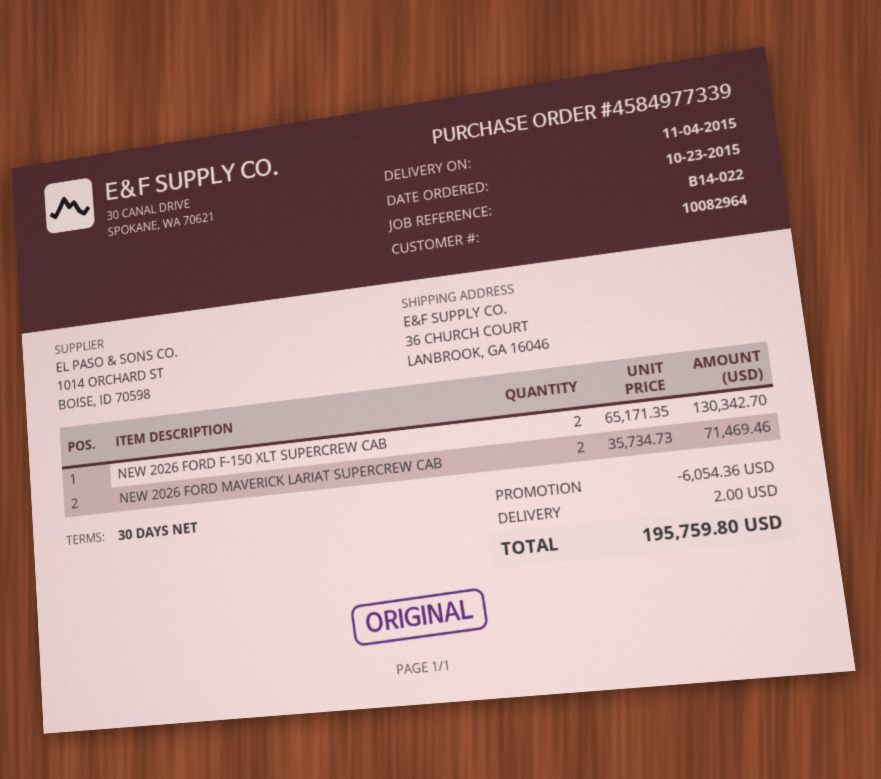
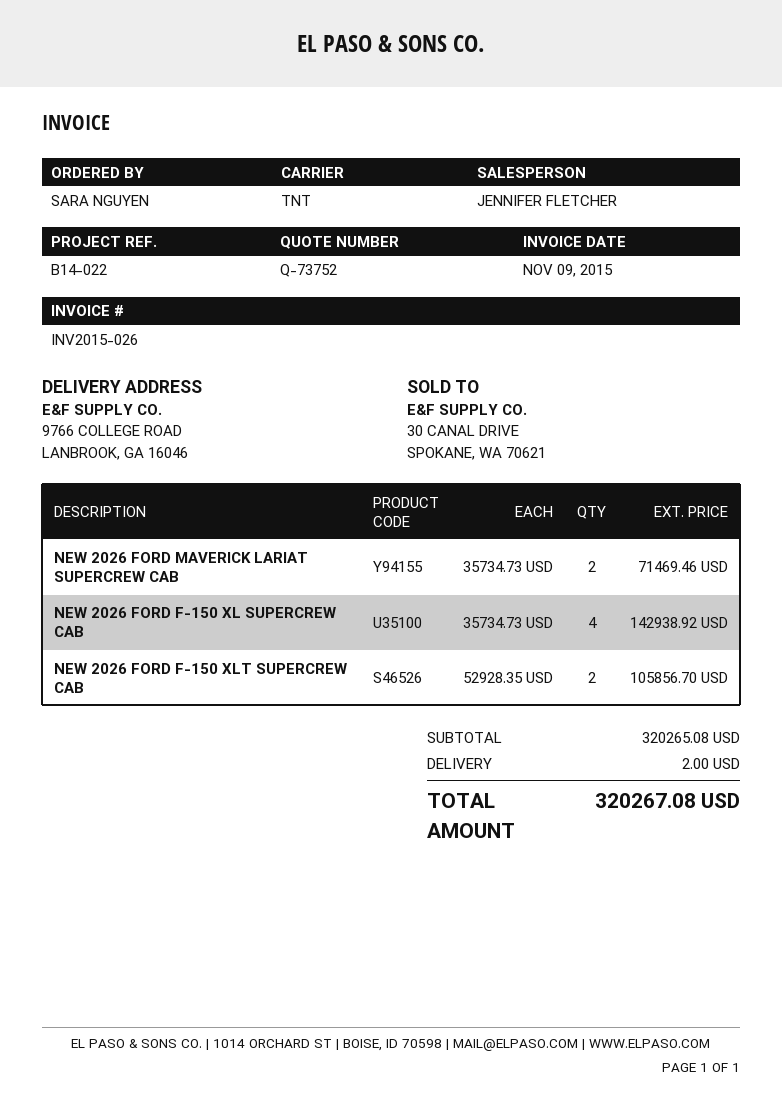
ship to: 36 CHURCH COURT, LANBROOK, GA 16046 -> 9766 COLLEGE ROAD, LANBROOK, GA 16046
NEW 2026 FORD F-150 XLT SUPERCREW CAB: 2 x 65171.35 = 130342.70 -> 2 x 52928.35 = 105856.70
NEW 2026 FORD F-150 XL SUPERCREW CAB: none -> 4 x 35734.73 = 142938.92
discount: 6054.36 -> none
total: 195759.80 -> 320267.08

